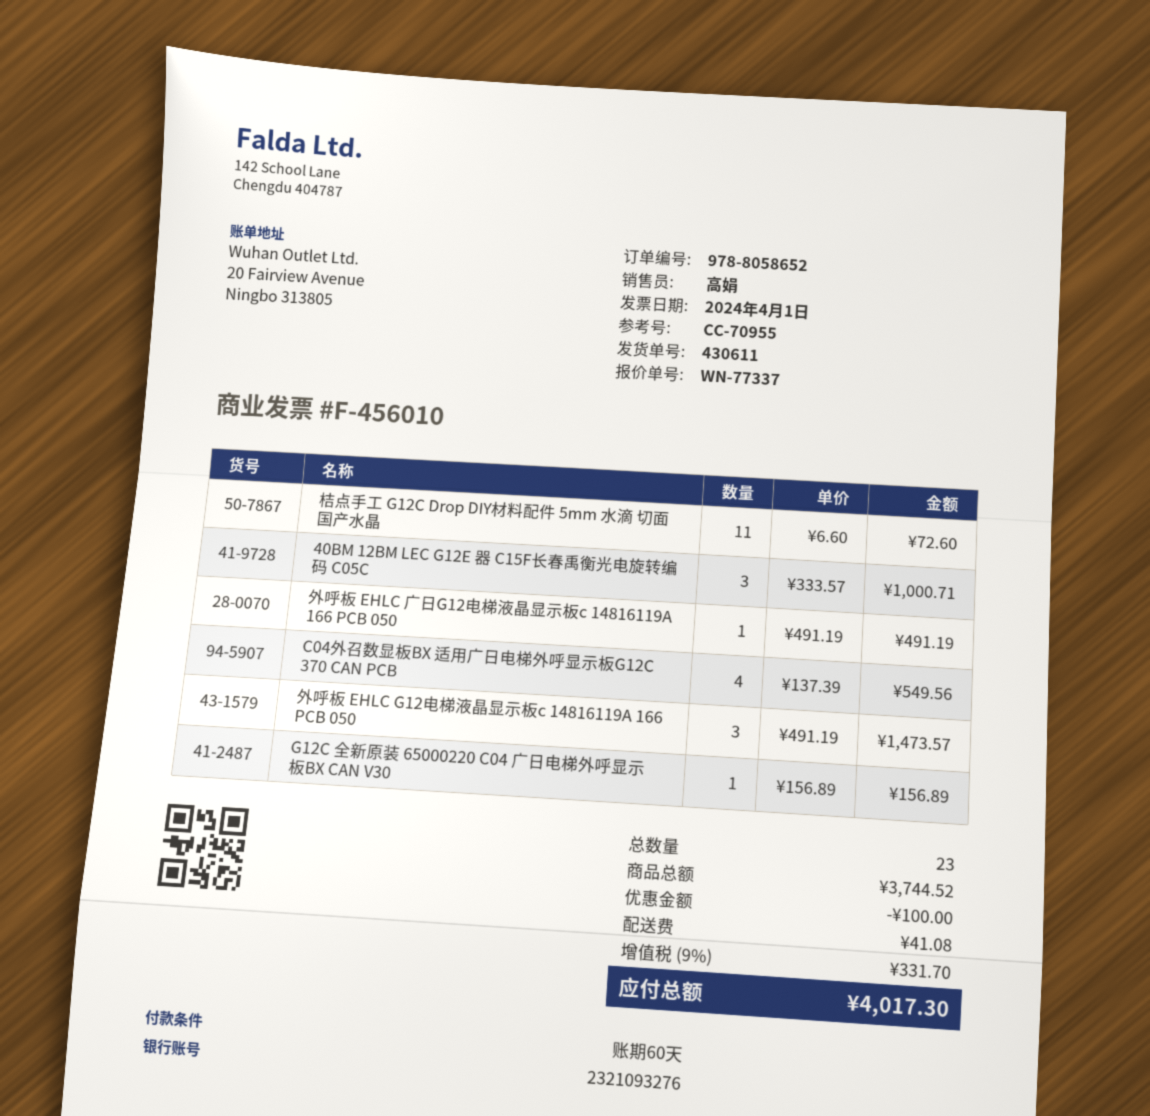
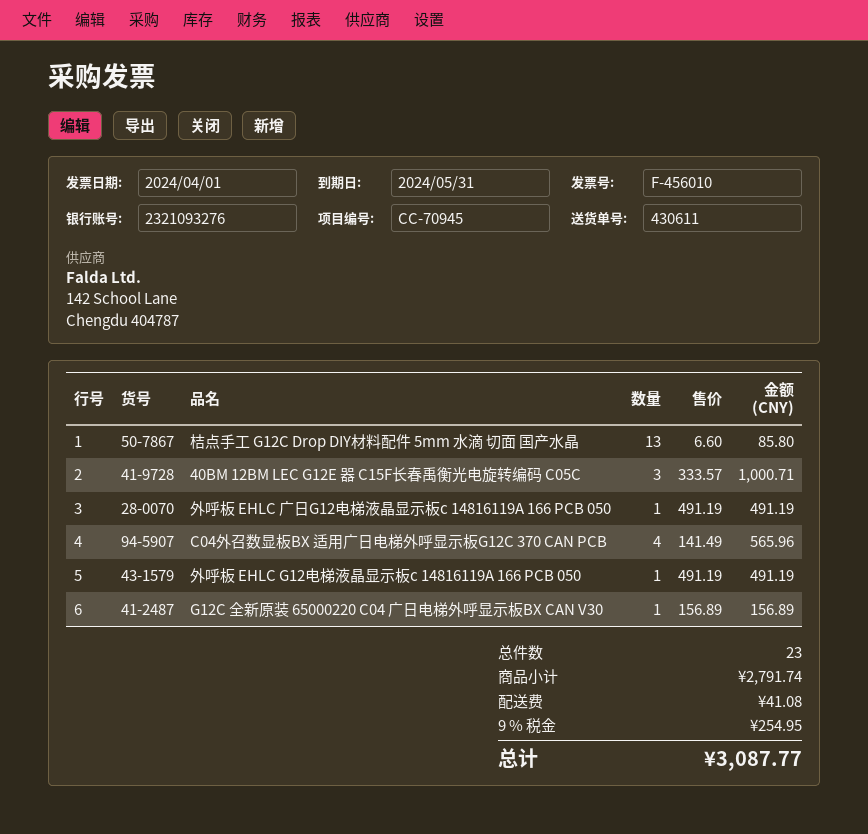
reference: CC-70955 -> CC-70945
桔点手工 G12C Drop DIY材料配件 5mm 水滴 切面 国产水晶: 11 x 6.60 = 72.60 -> 13 x 6.60 = 85.80
C04外召数显板BX 适用广日电梯外呼显示板G12C 370 CAN PCB: 4 x 137.39 = 549.56 -> 4 x 141.49 = 565.96
外呼板 EHLC G12电梯液晶显示板c 14816119A 166 PCB 050: 3 x 491.19 = 1473.57 -> 1 x 491.19 = 491.19
subtotal: 3744.52 -> 2791.74
discount: 100.00 -> none
tax: 9% = 331.70 -> 9% = 254.95
total: 4017.30 -> 3087.77

